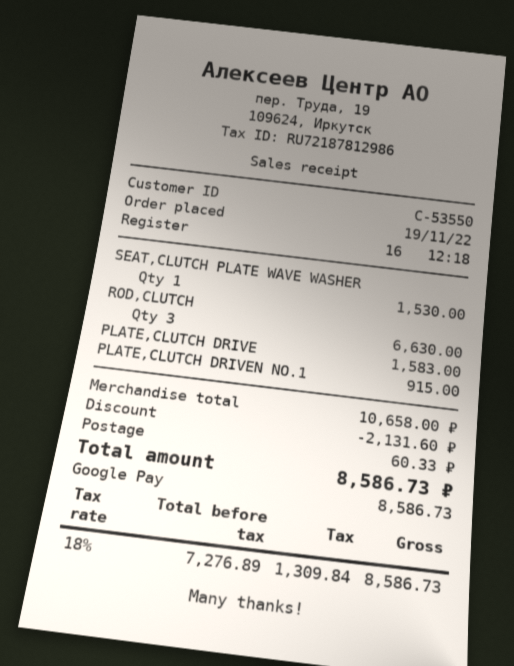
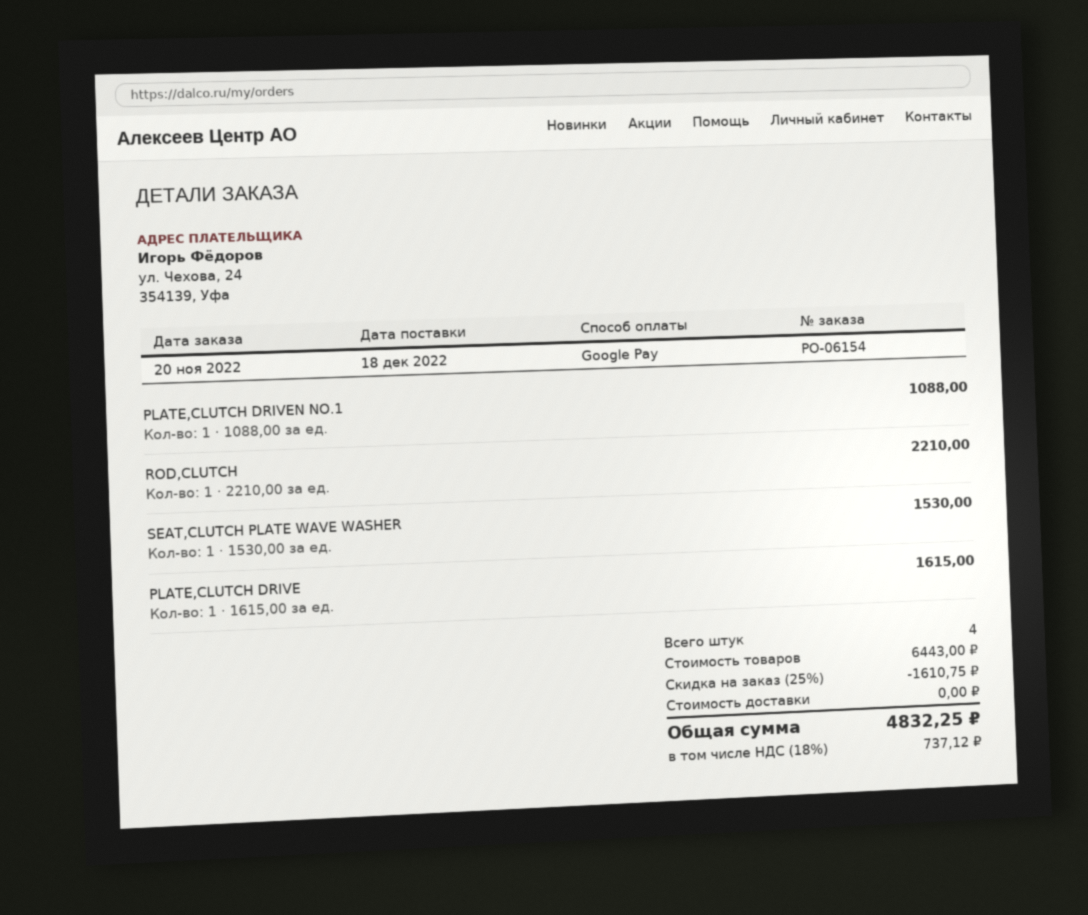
order date: 2022-11-19 -> 2022-11-20
ROD,CLUTCH: 3 for 6630.00 -> 1 for 2210.00
PLATE,CLUTCH DRIVE: 1 for 1583.00 -> 1 for 1615.00
PLATE,CLUTCH DRIVEN NO.1: 1 for 915.00 -> 1 for 1088.00
subtotal: 10658.00 -> 6443.00
discount: 2131.60 -> 1610.75
shipping: 60.33 -> 0.00
tax: 18% = 1309.84 -> 18% = 737.12
total: 8586.73 -> 4832.25

